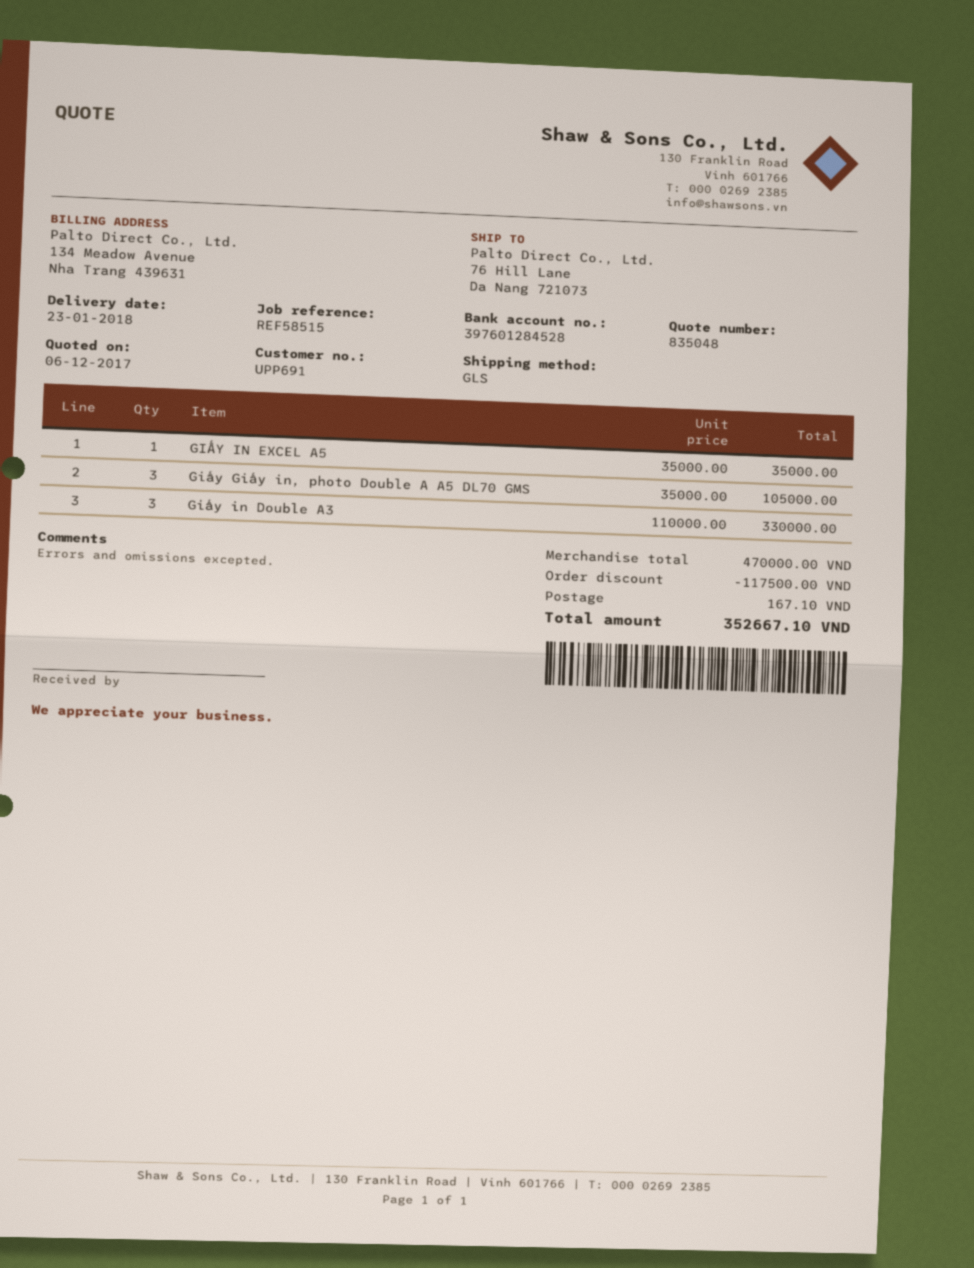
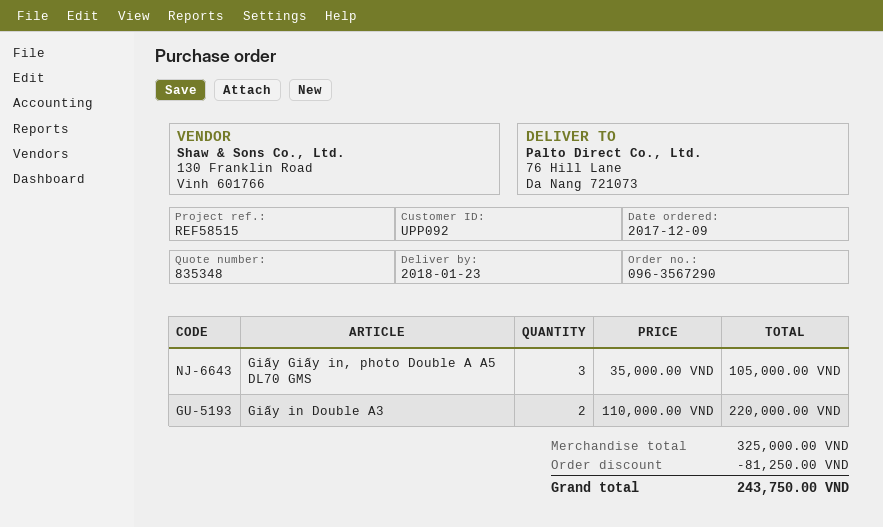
quote number: 835048 -> 835348
customer number: UPP691 -> UPP092
GIẤY IN EXCEL A5: 1 x 35000.00 = 35000.00 -> none
Giấy in Double A3: 3 x 110000.00 = 330000.00 -> 2 x 110000.00 = 220000.00
subtotal: 470000.00 -> 325000.00
discount: 117500.00 -> 81250.00
shipping: 167.10 -> none
total: 352667.10 -> 243750.00

